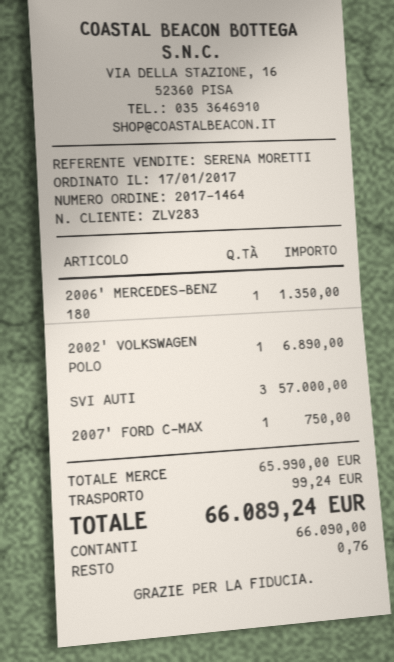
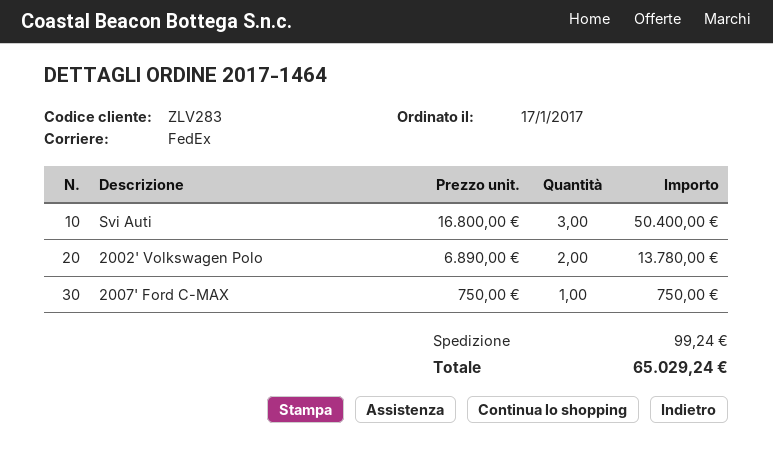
2006' MERCEDES-BENZ 180: 1 for 1350.00 -> none
2002' VOLKSWAGEN POLO: 1 for 6890.00 -> 2 for 13780.00
SVI AUTI: 3 for 57000.00 -> 3 for 50400.00
total: 66089.24 -> 65029.24

